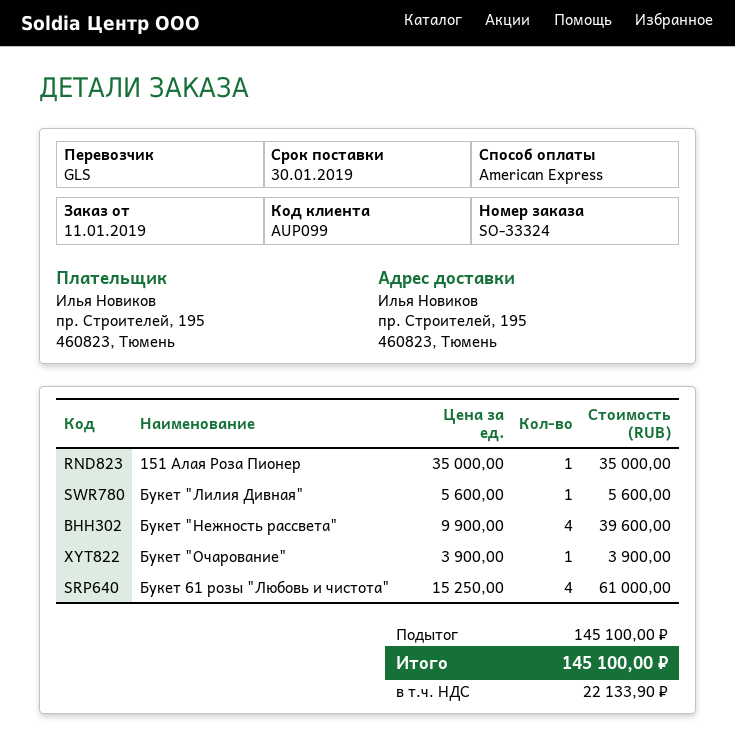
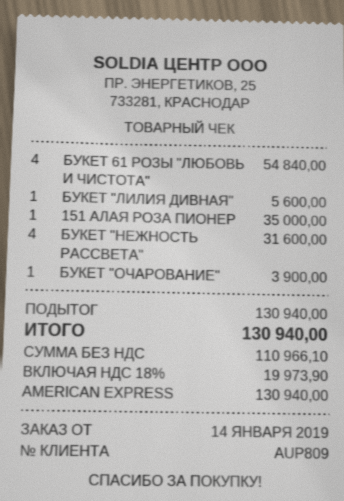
order date: 2019-01-11 -> 2019-01-14
customer number: AUP099 -> AUP809
Букет "Нежность рассвета": 4 for 39600.00 -> 4 for 31600.00
Букет 61 розы "Любовь и чистота": 4 for 61000.00 -> 4 for 54840.00
subtotal: 145100.00 -> 130940.00
tax: 22133.90 -> 19973.90
total: 145100.00 -> 130940.00

